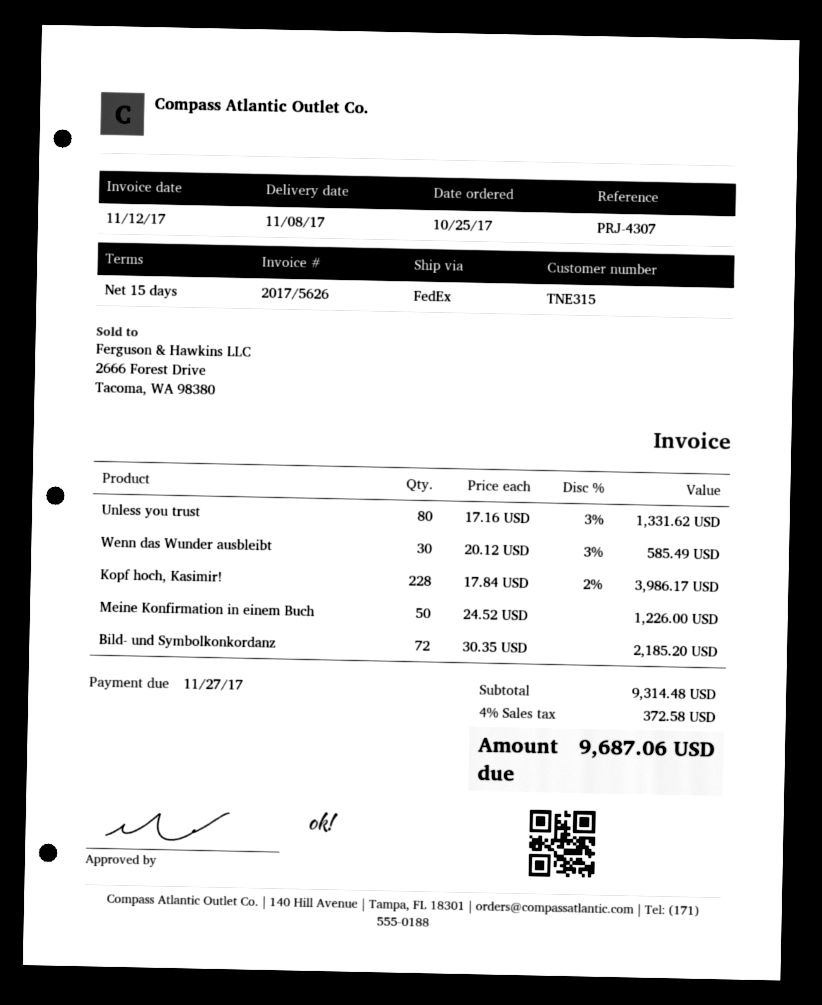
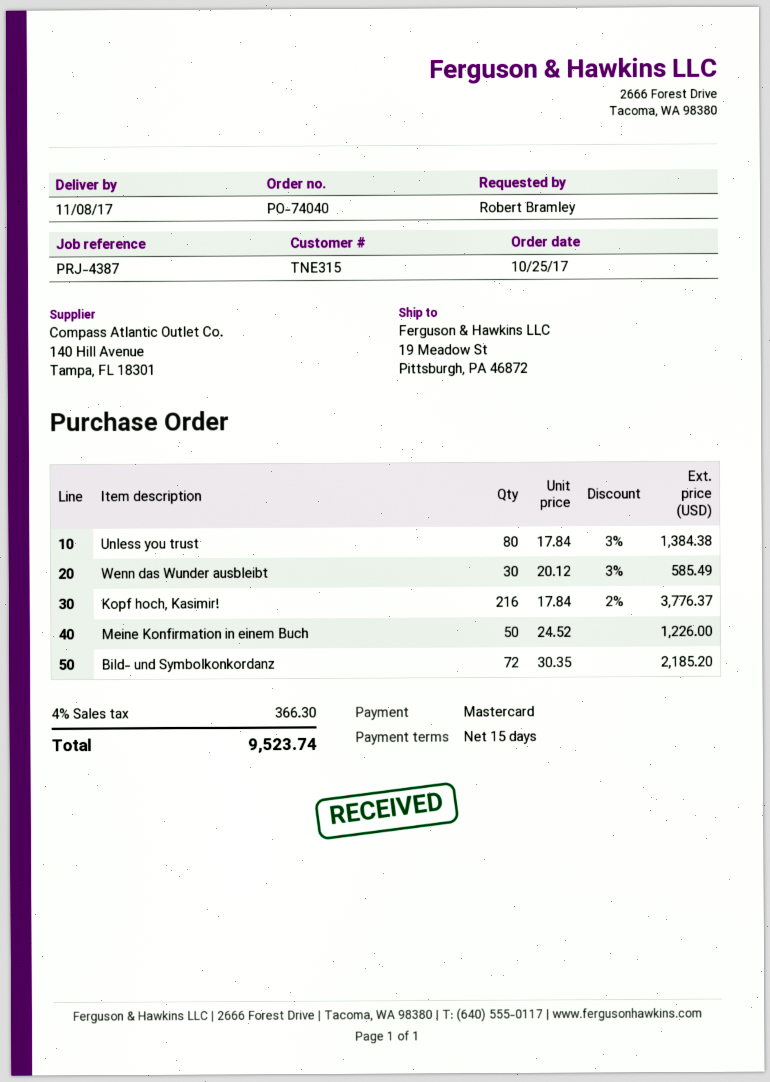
reference: PRJ-4307 -> PRJ-4387
Unless you trust: 80 x 17.16 - 3% = 1331.62 -> 80 x 17.84 - 3% = 1384.38
Kopf hoch, Kasimir!: 228 x 17.84 - 2% = 3986.17 -> 216 x 17.84 - 2% = 3776.37
tax: 4% = 372.58 -> 4% = 366.30
total: 9687.06 -> 9523.74

